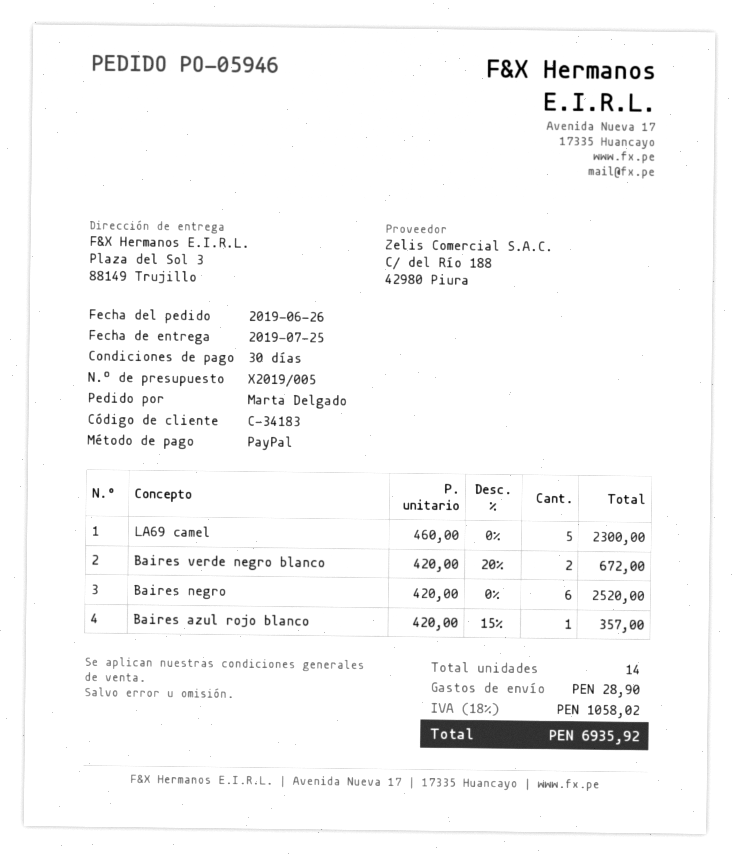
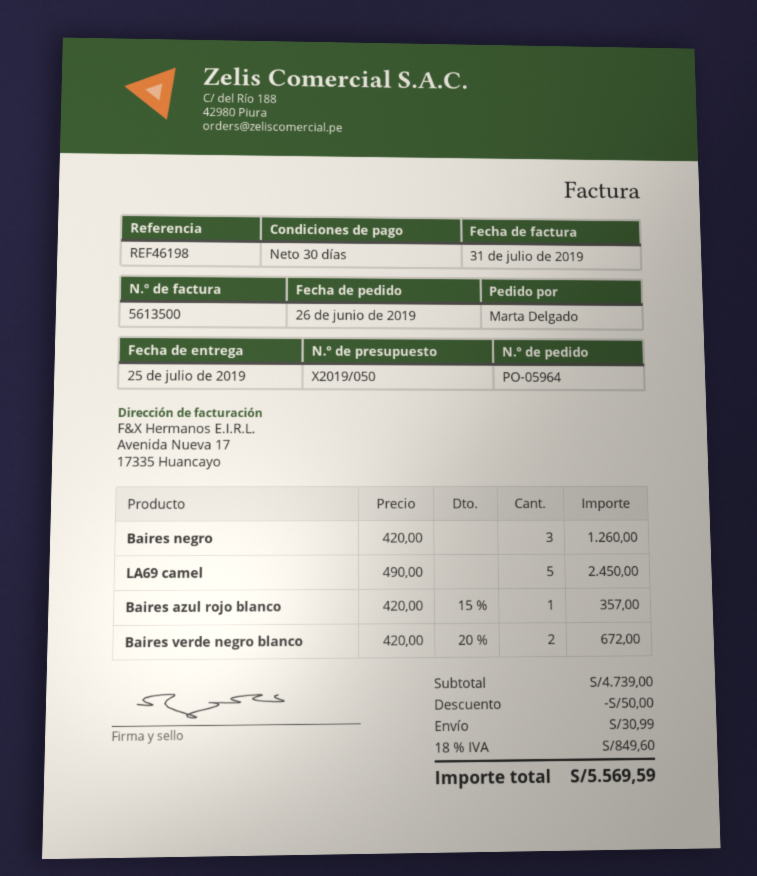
quote number: X2019/005 -> X2019/050
order number: PO-05946 -> PO-05964
LA69 camel: 5 x 460.00 = 2300.00 -> 5 x 490.00 = 2450.00
Baires negro: 6 x 420.00 = 2520.00 -> 3 x 420.00 = 1260.00
discount: none -> 50.00
shipping: 28.90 -> 30.99
tax: 18% = 1058.02 -> 18% = 849.60
total: 6935.92 -> 5569.59

